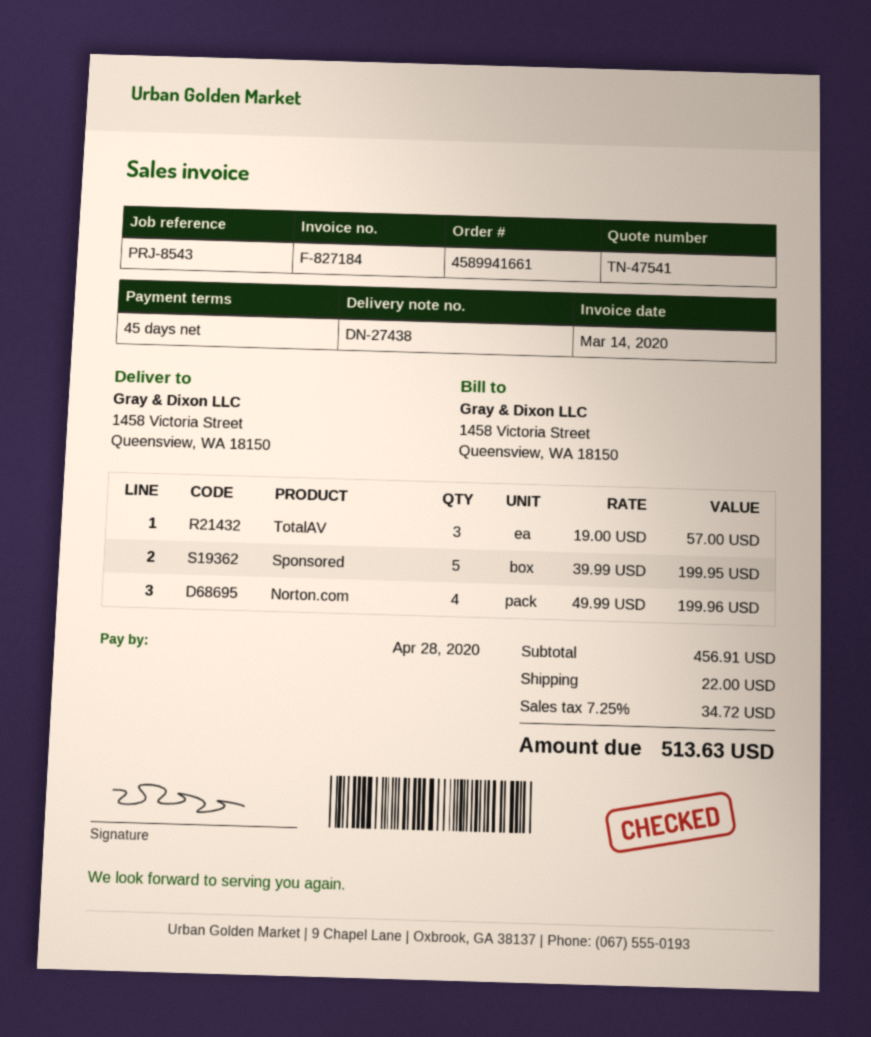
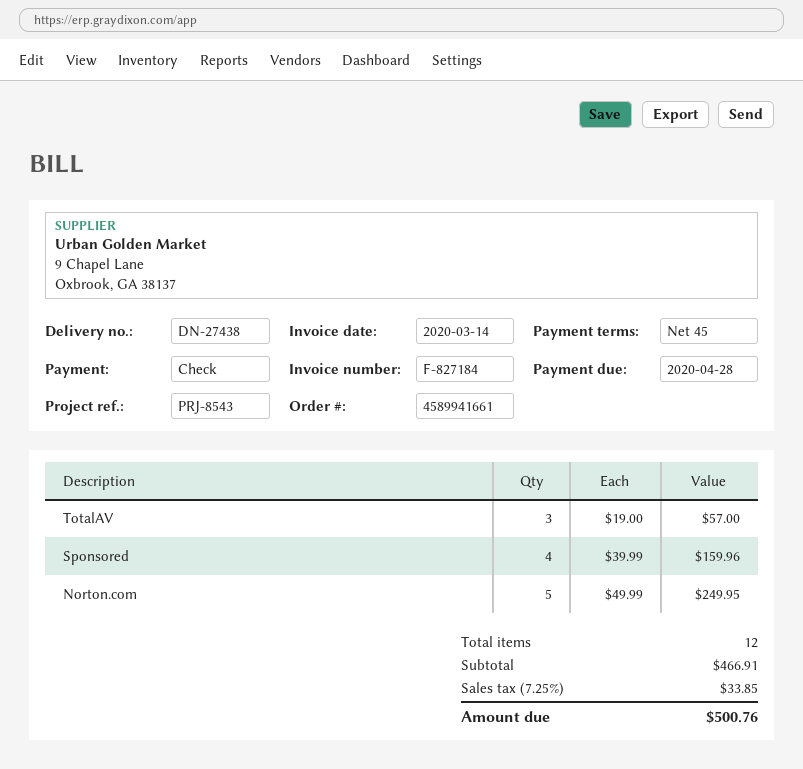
Sponsored: 5 x 39.99 = 199.95 -> 4 x 39.99 = 159.96
Norton.com: 4 x 49.99 = 199.96 -> 5 x 49.99 = 249.95
subtotal: 456.91 -> 466.91
shipping: 22.00 -> none
tax: 7.25% = 34.72 -> 7.25% = 33.85
total: 513.63 -> 500.76

